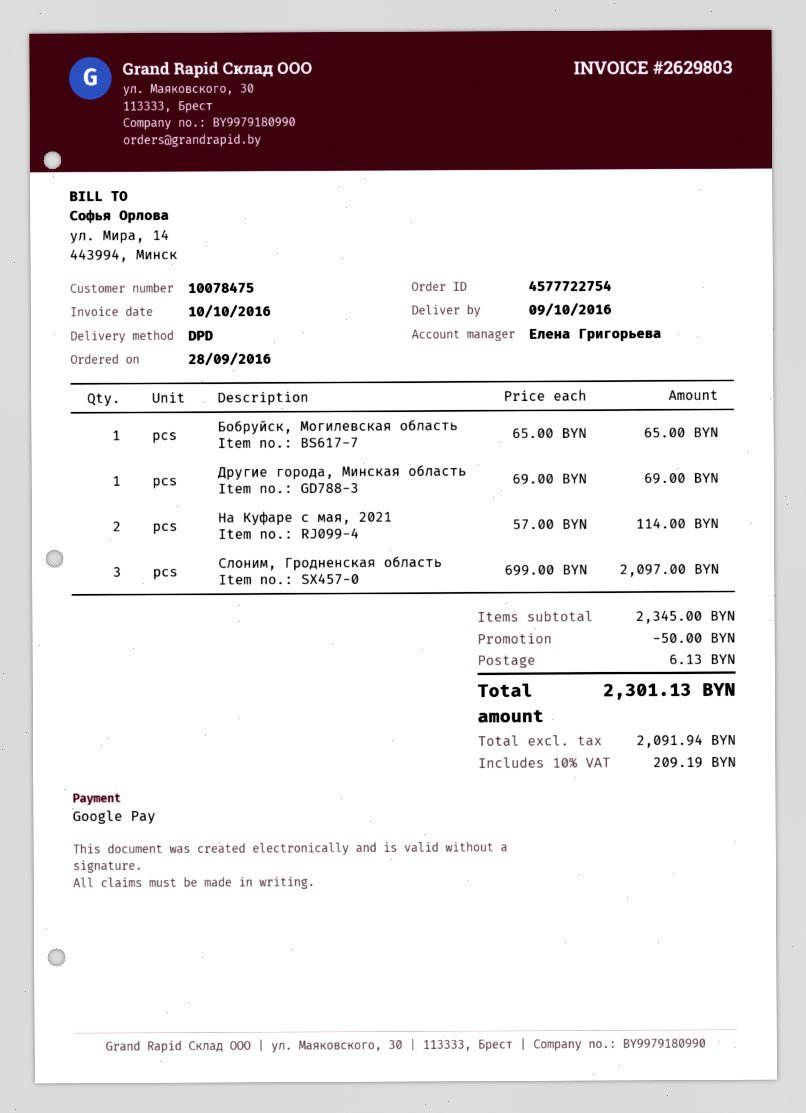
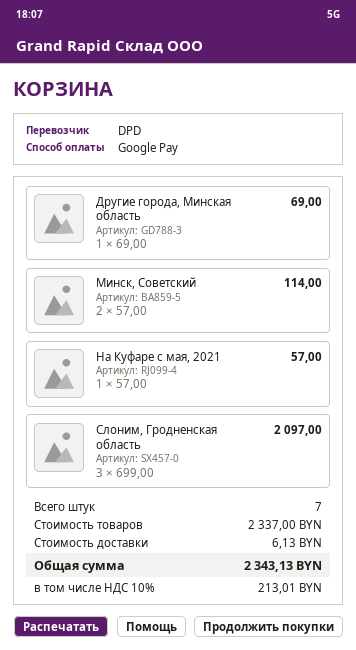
Бобруйск, Могилевская область: 1 x 65.00 = 65.00 -> none
На Куфаре с мая, 2021: 2 x 57.00 = 114.00 -> 1 x 57.00 = 57.00
Минск, Советский: none -> 2 x 57.00 = 114.00
subtotal: 2345.00 -> 2337.00
discount: 50.00 -> none
tax: 10% = 209.19 -> 10% = 213.01
total: 2301.13 -> 2343.13

